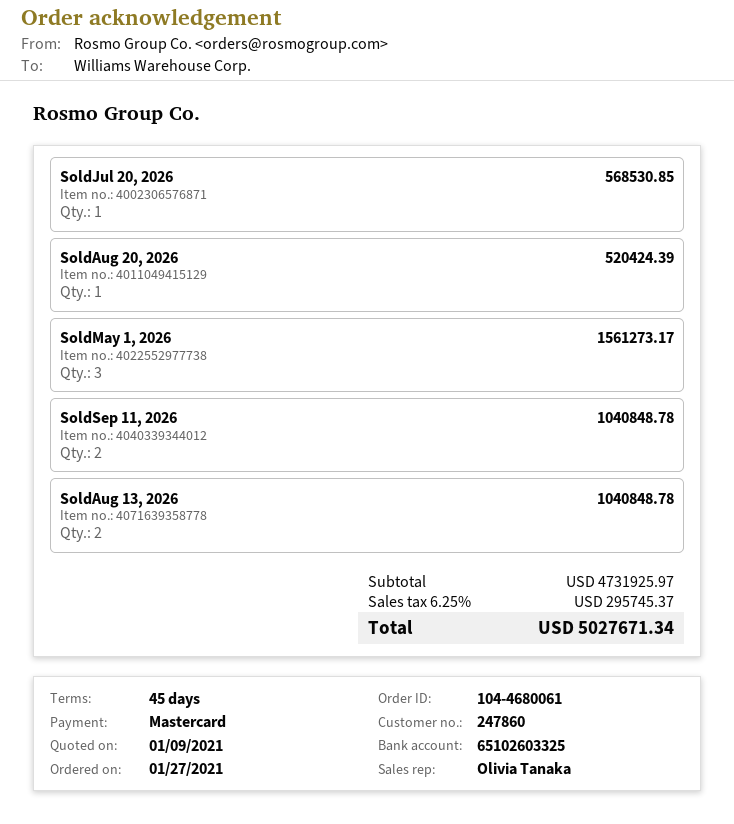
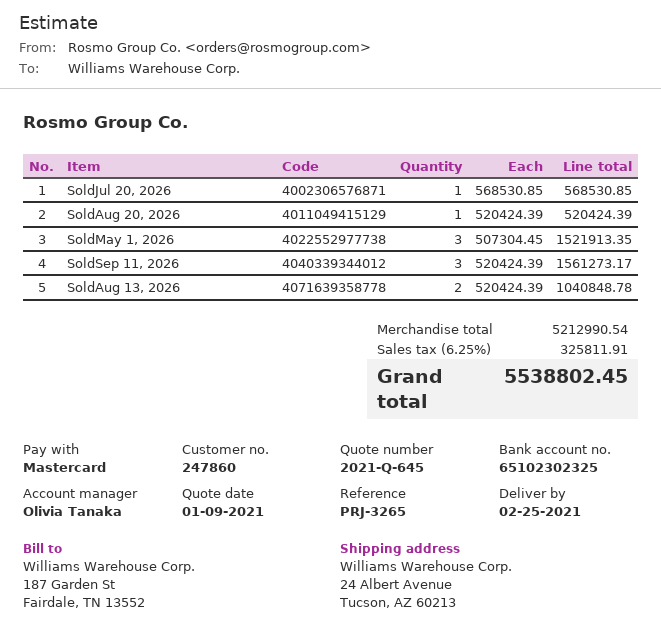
bank account: 65102603325 -> 65102302325
SoldMay 1, 2026: 3 for 1561273.17 -> 3 for 1521913.35
SoldSep 11, 2026: 2 for 1040848.78 -> 3 for 1561273.17
subtotal: 4731925.97 -> 5212990.54
tax: 6.25% = 295745.37 -> 6.25% = 325811.91
total: 5027671.34 -> 5538802.45

